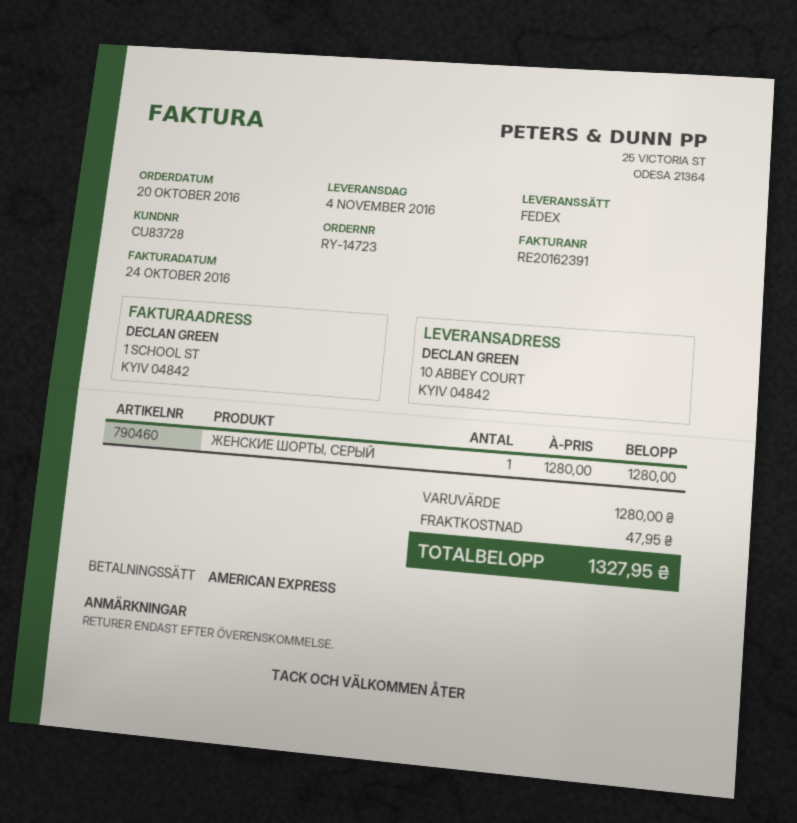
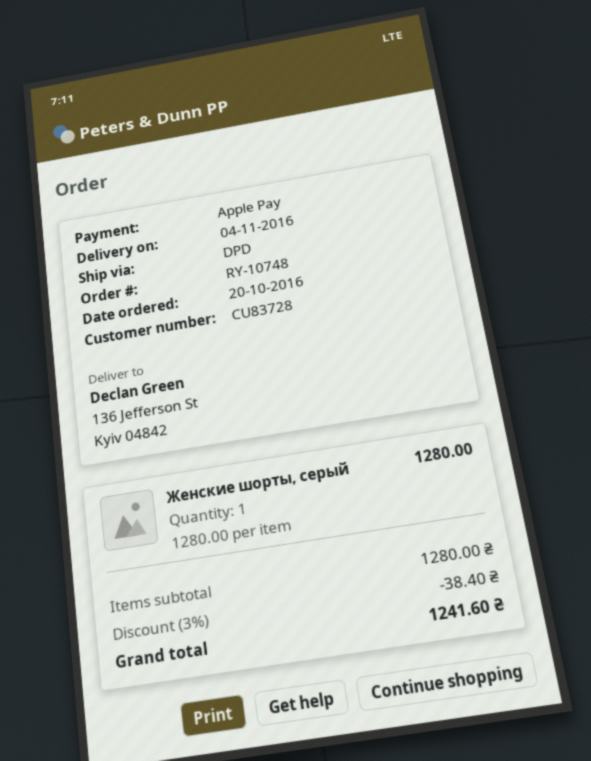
order number: RY-14723 -> RY-10748
payment method: American Express -> Apple Pay
shipping method: FedEx -> DPD
ship to: 10 ABBEY COURT, KYIV 04842 -> 136 Jefferson St, Kyiv 04842
discount: none -> 3% = 38.40
shipping: 47.95 -> none
total: 1327.95 -> 1241.60

